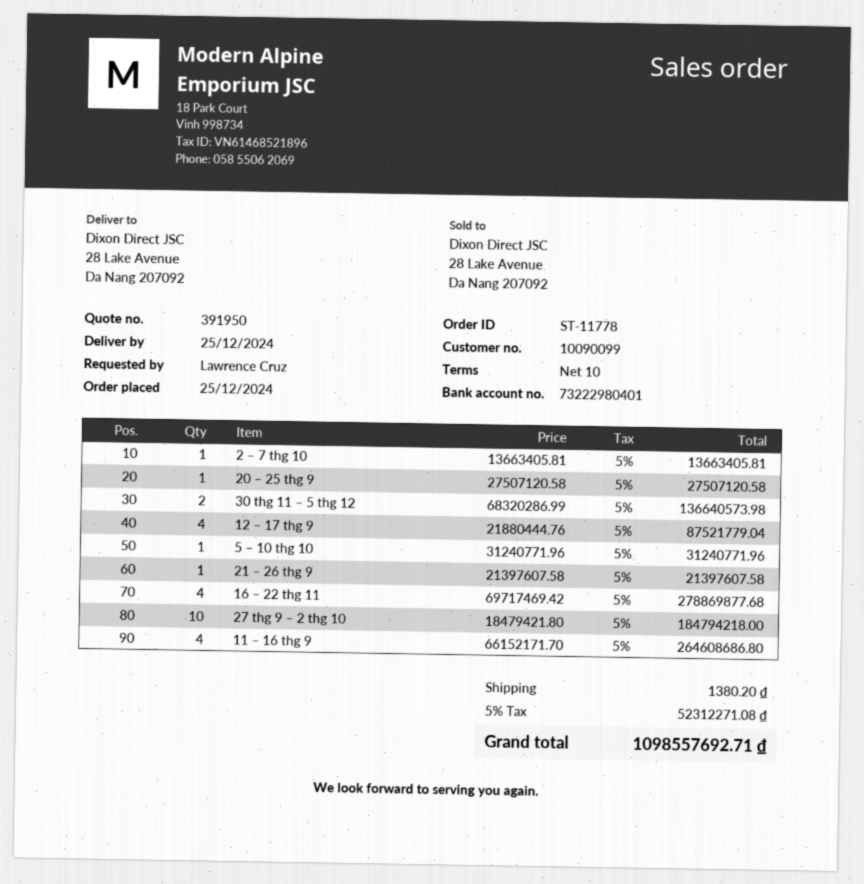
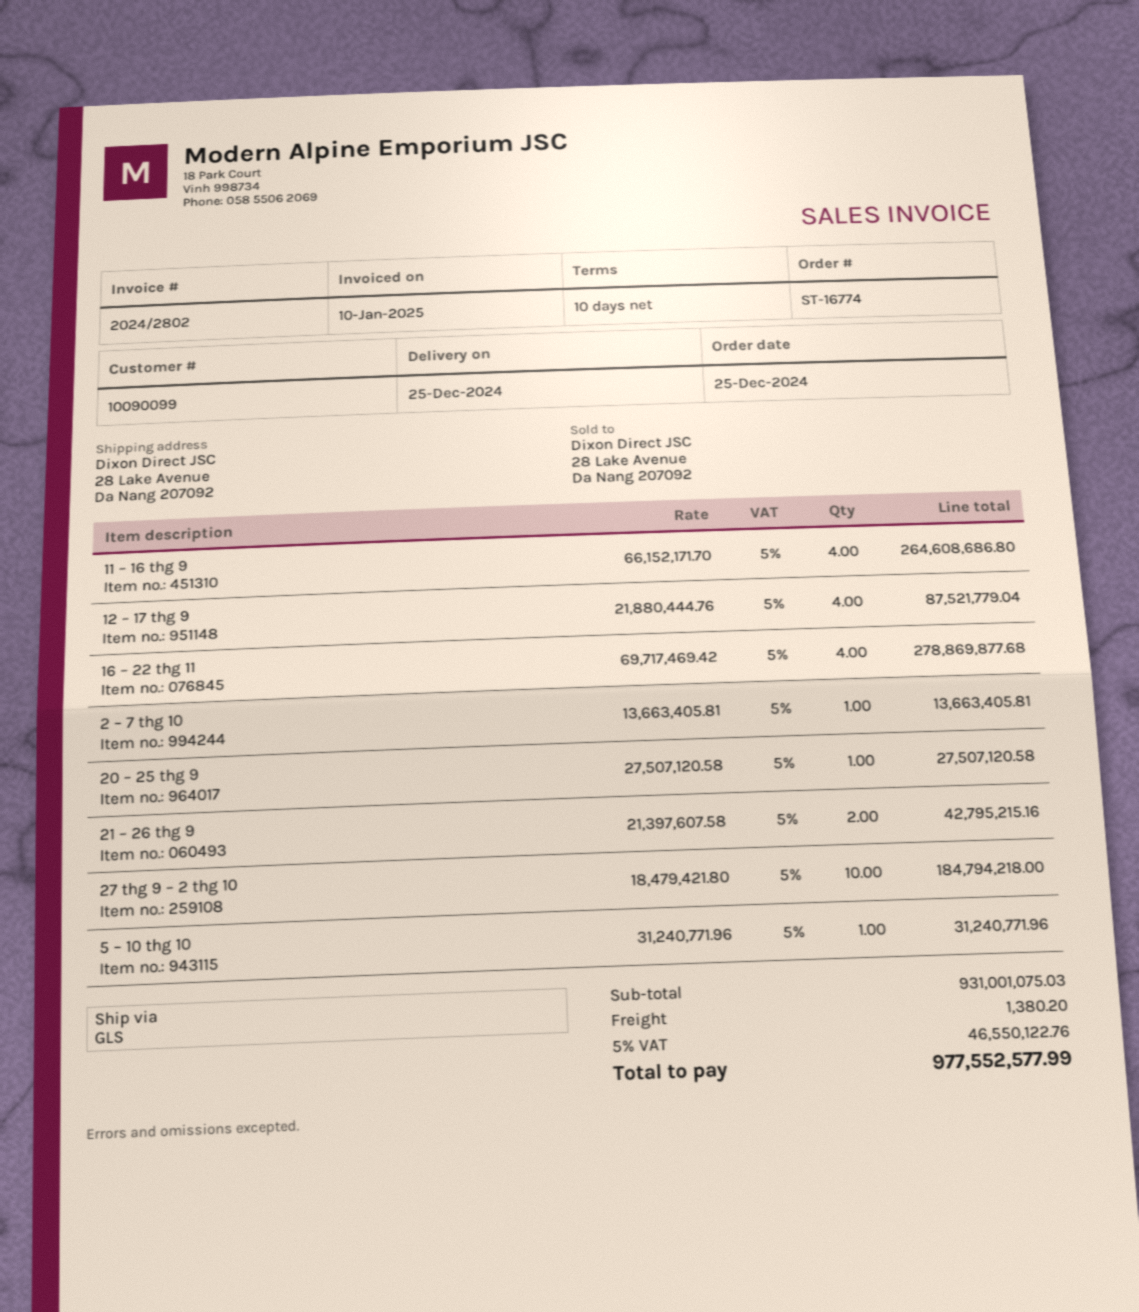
order number: ST-11778 -> ST-16774
30 thg 11 – 5 thg 12: 2 x 68320286.99 = 136640573.98 -> none
21 – 26 thg 9: 1 x 21397607.58 = 21397607.58 -> 2 x 21397607.58 = 42795215.16
tax: 5% = 52312271.08 -> 5% = 46550122.76
total: 1098557692.71 -> 977552577.99

